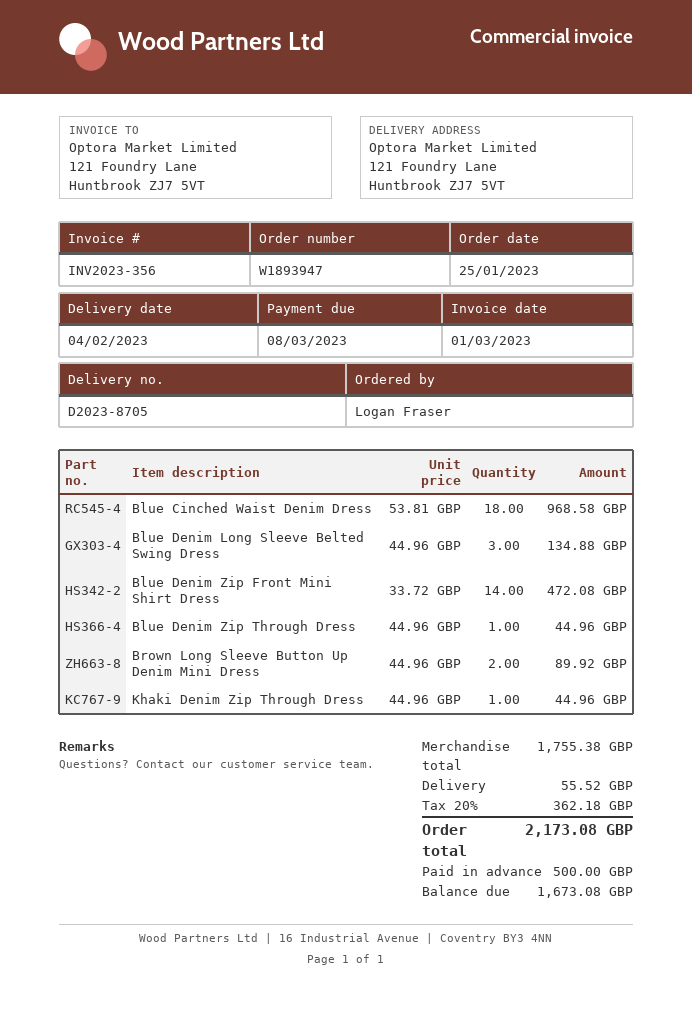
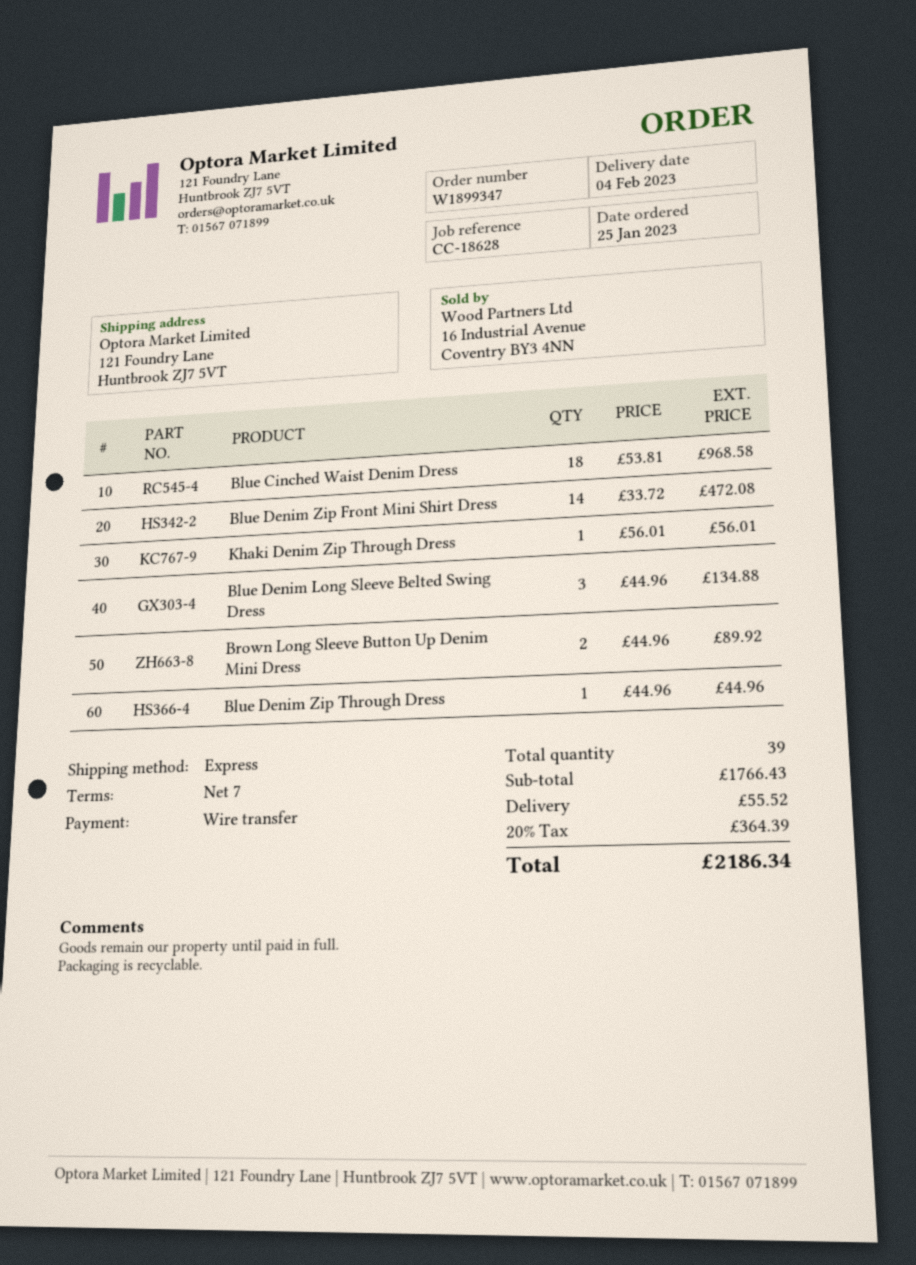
order number: W1893947 -> W1899347
Khaki Denim Zip Through Dress: 1 x 44.96 = 44.96 -> 1 x 56.01 = 56.01
subtotal: 1755.38 -> 1766.43
tax: 20% = 362.18 -> 20% = 364.39
total: 2173.08 -> 2186.34

